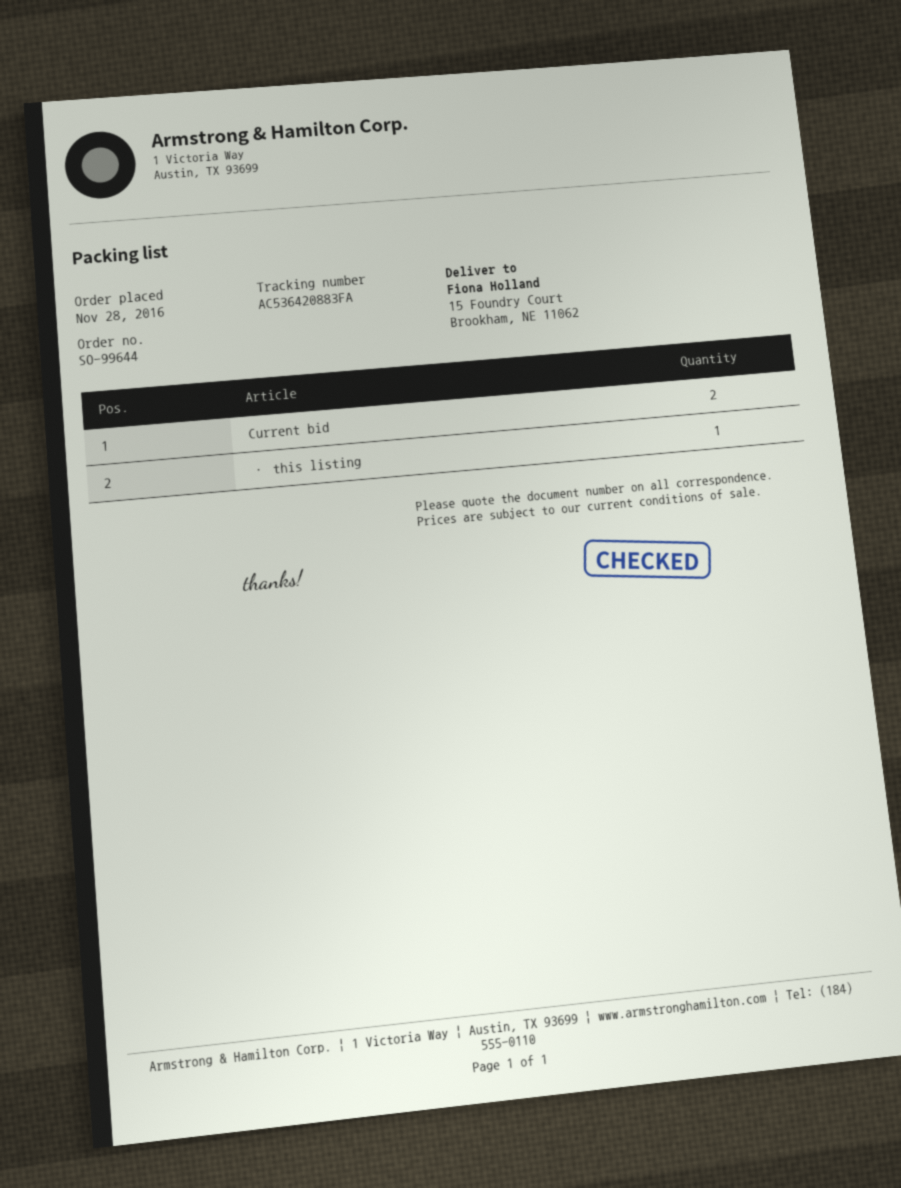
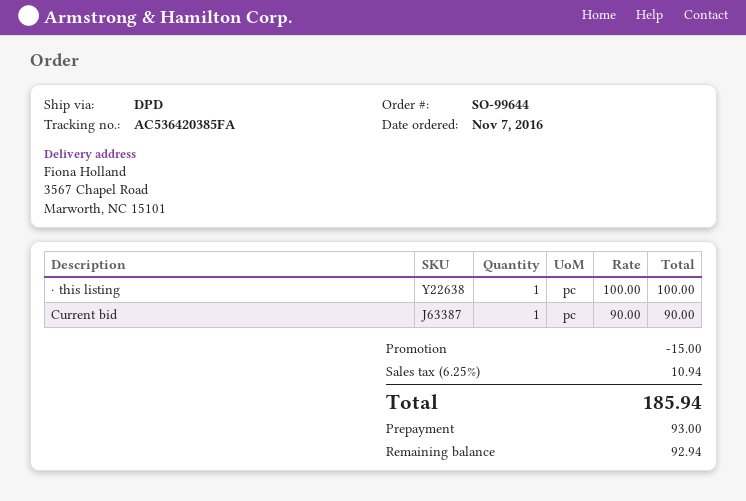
order date: 2016-11-28 -> 2016-11-07
tracking number: AC536420883FA -> AC536420385FA
ship to: 15 Foundry Court, Brookham, NE 11062 -> 3567 Chapel Road, Marworth, NC 15101
Current bid: 2 -> 1

